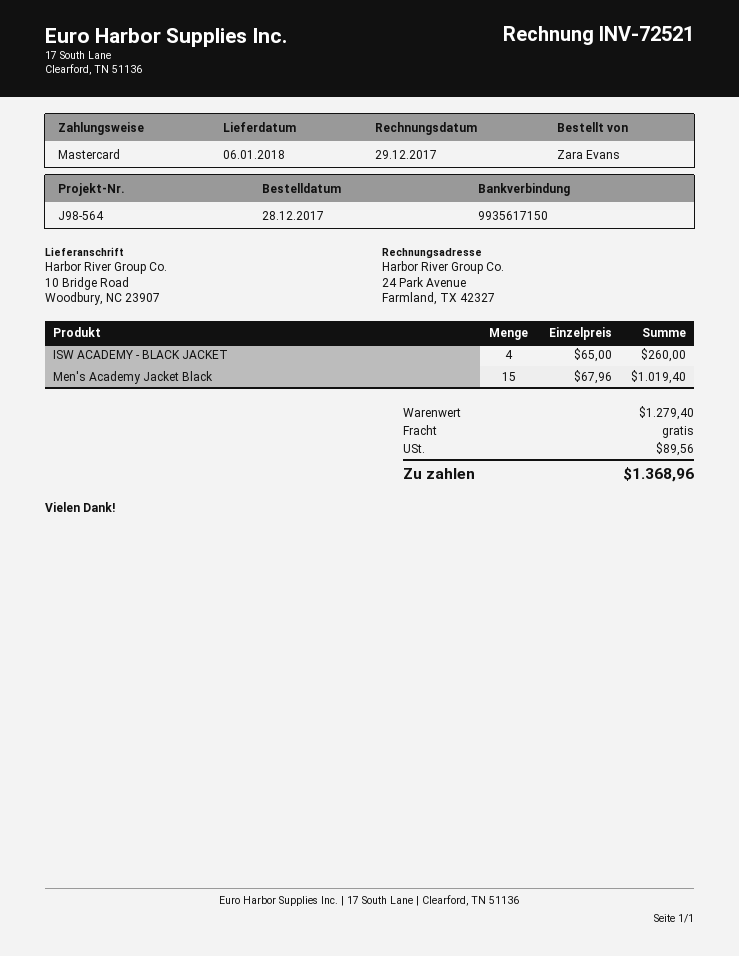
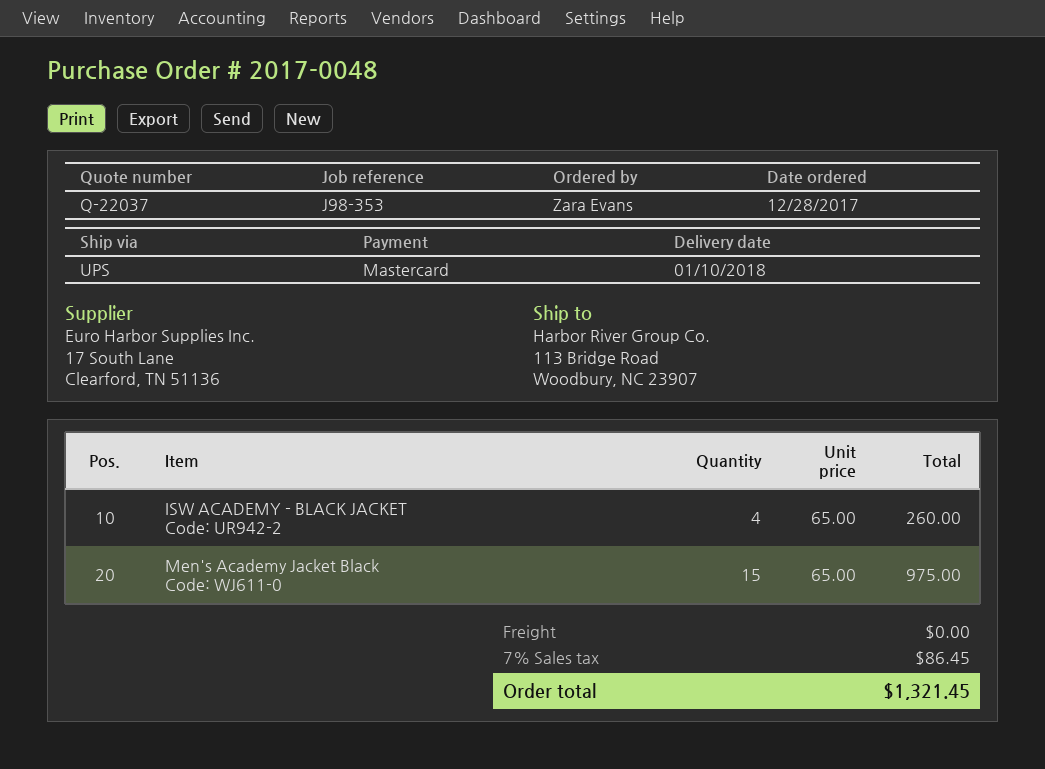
delivery date: 2018-01-06 -> 2018-01-10
reference: J98-564 -> J98-353
ship to: 10 Bridge Road, Woodbury, NC 23907 -> 113 Bridge Road, Woodbury, NC 23907
Men's Academy Jacket Black: 15 x 67.96 = 1019.40 -> 15 x 65.00 = 975.00
tax: 89.56 -> 86.45
total: 1368.96 -> 1321.45

